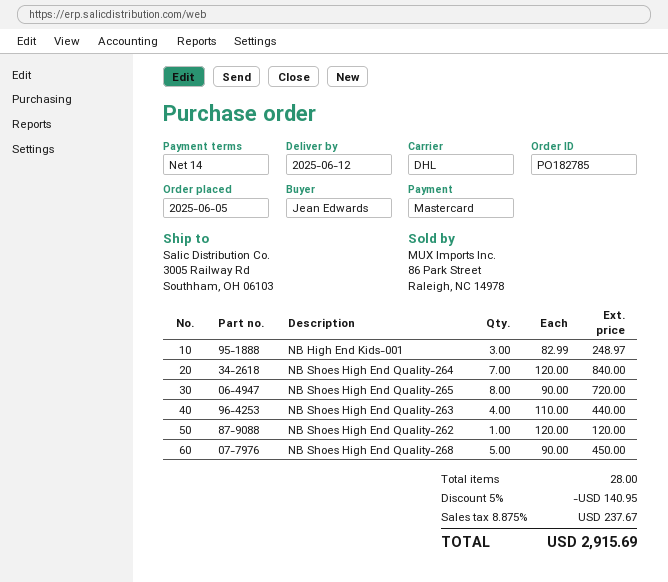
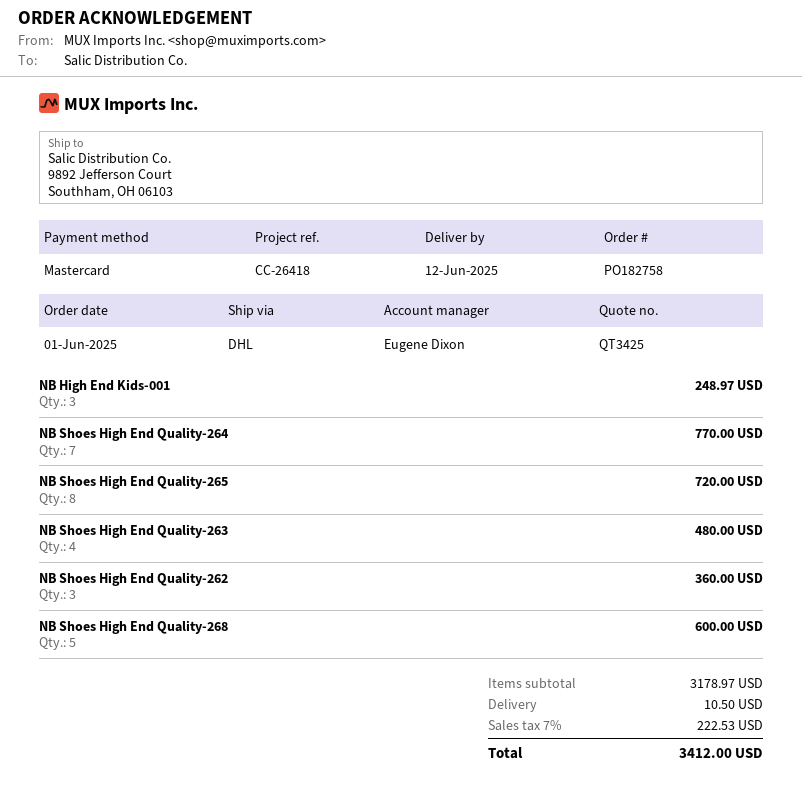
order number: PO182785 -> PO182758
order date: 2025-06-05 -> 2025-06-01
ship to: 3005 Railway Rd, Southham, OH 06103 -> 9892 Jefferson Court, Southham, OH 06103
NB Shoes High End Quality-264: 7 for 840.00 -> 7 for 770.00
NB Shoes High End Quality-263: 4 for 440.00 -> 4 for 480.00
NB Shoes High End Quality-262: 1 for 120.00 -> 3 for 360.00
NB Shoes High End Quality-268: 5 for 450.00 -> 5 for 600.00
discount: 5% = 140.95 -> none
shipping: none -> 10.50
tax: 8.875% = 237.67 -> 7% = 222.53
total: 2915.69 -> 3412.00

